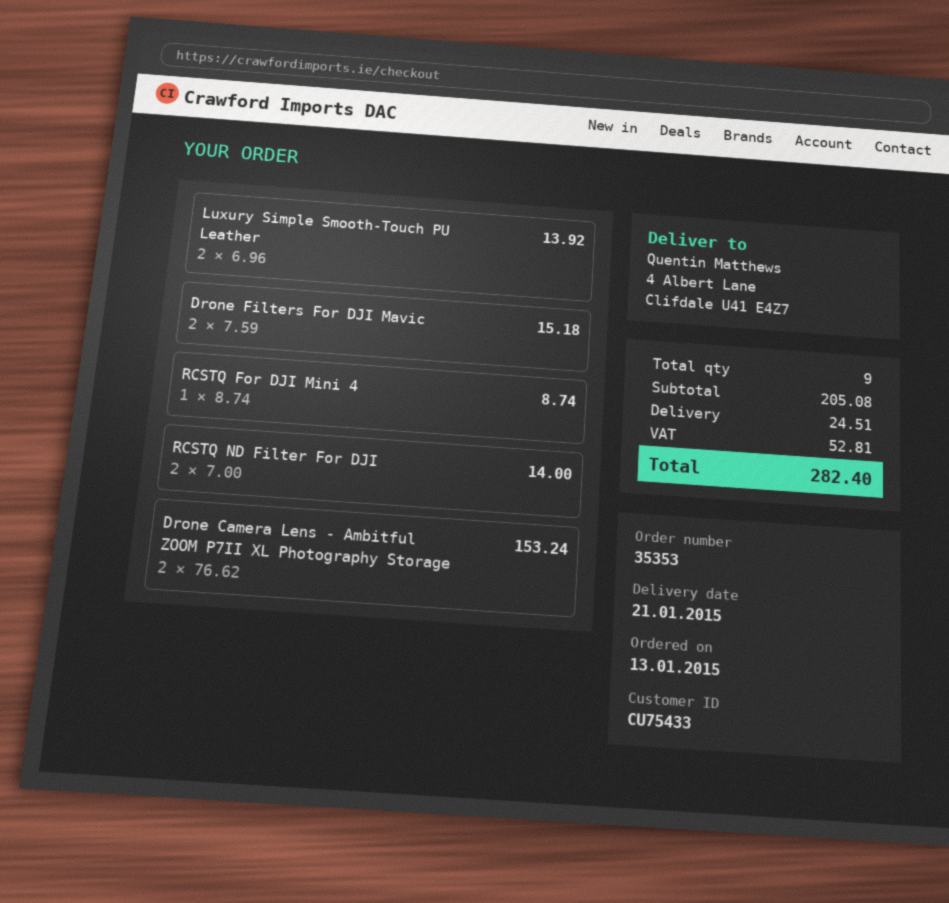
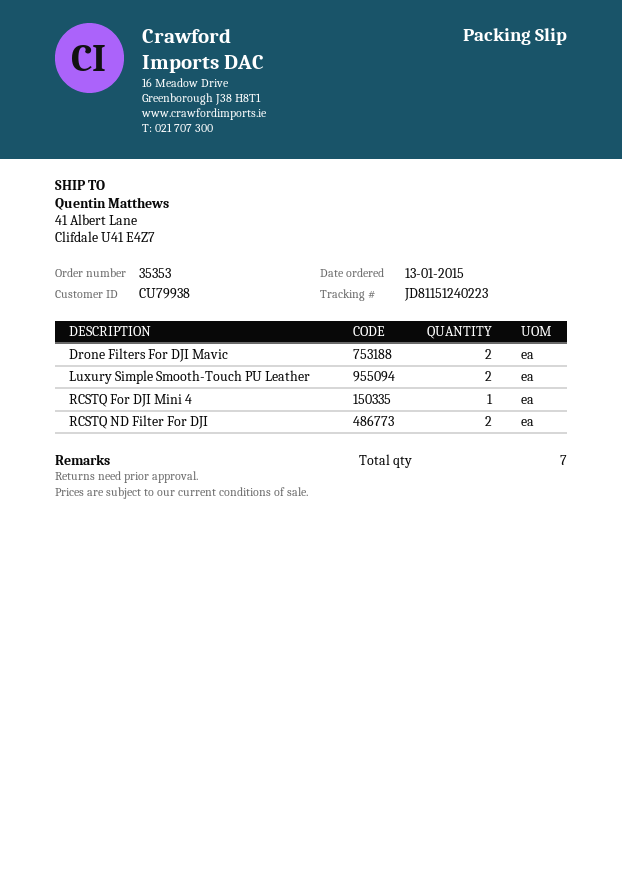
customer number: CU75433 -> CU79938
ship to: 4 Albert Lane, Clifdale U41 E4Z7 -> 41 Albert Lane, Clifdale U41 E4Z7
Drone Camera Lens - Ambitful ZOOM P7II XL Photography Storage: 2 -> none
total quantity: 9 -> 7

